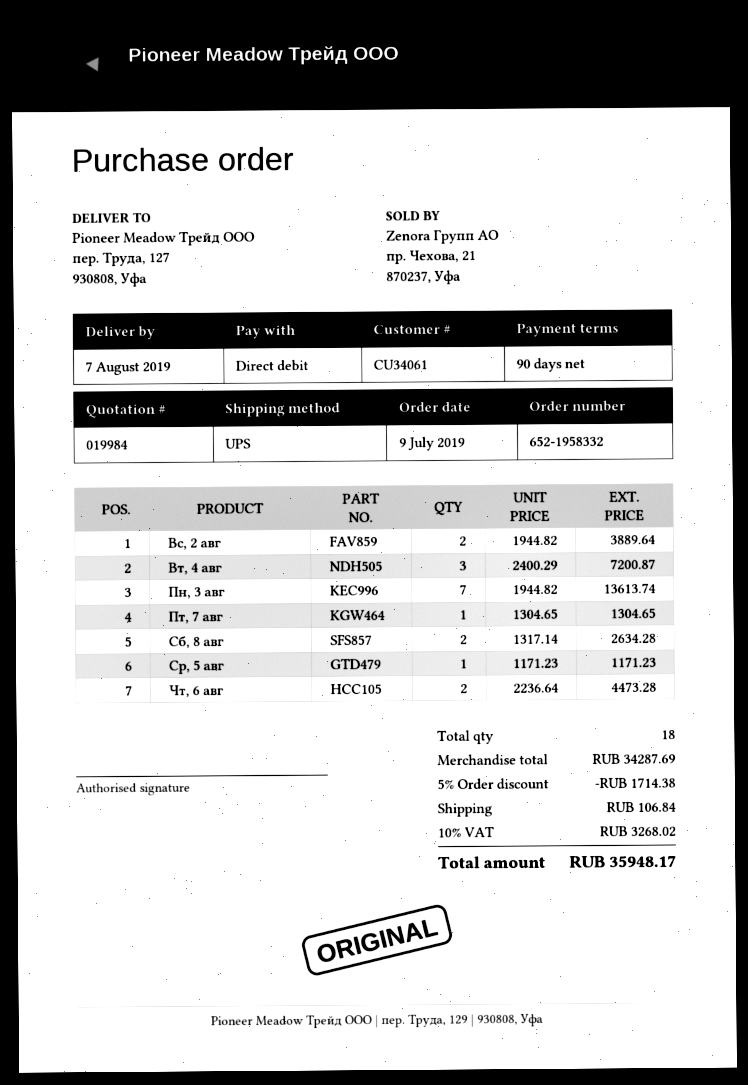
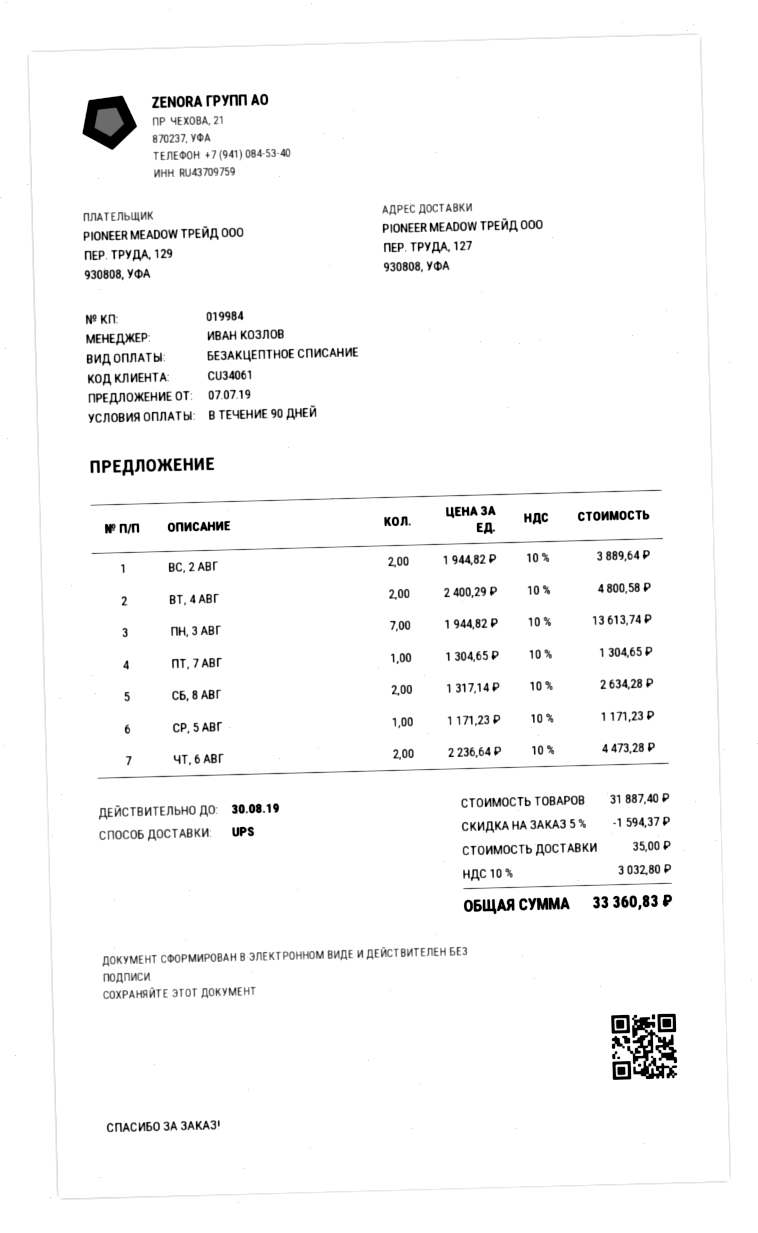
Вт, 4 авг: 3 x 2400.29 = 7200.87 -> 2 x 2400.29 = 4800.58
subtotal: 34287.69 -> 31887.40
discount: 5% = 1714.38 -> 5% = 1594.37
shipping: 106.84 -> 35.00
tax: 10% = 3268.02 -> 10% = 3032.80
total: 35948.17 -> 33360.83

